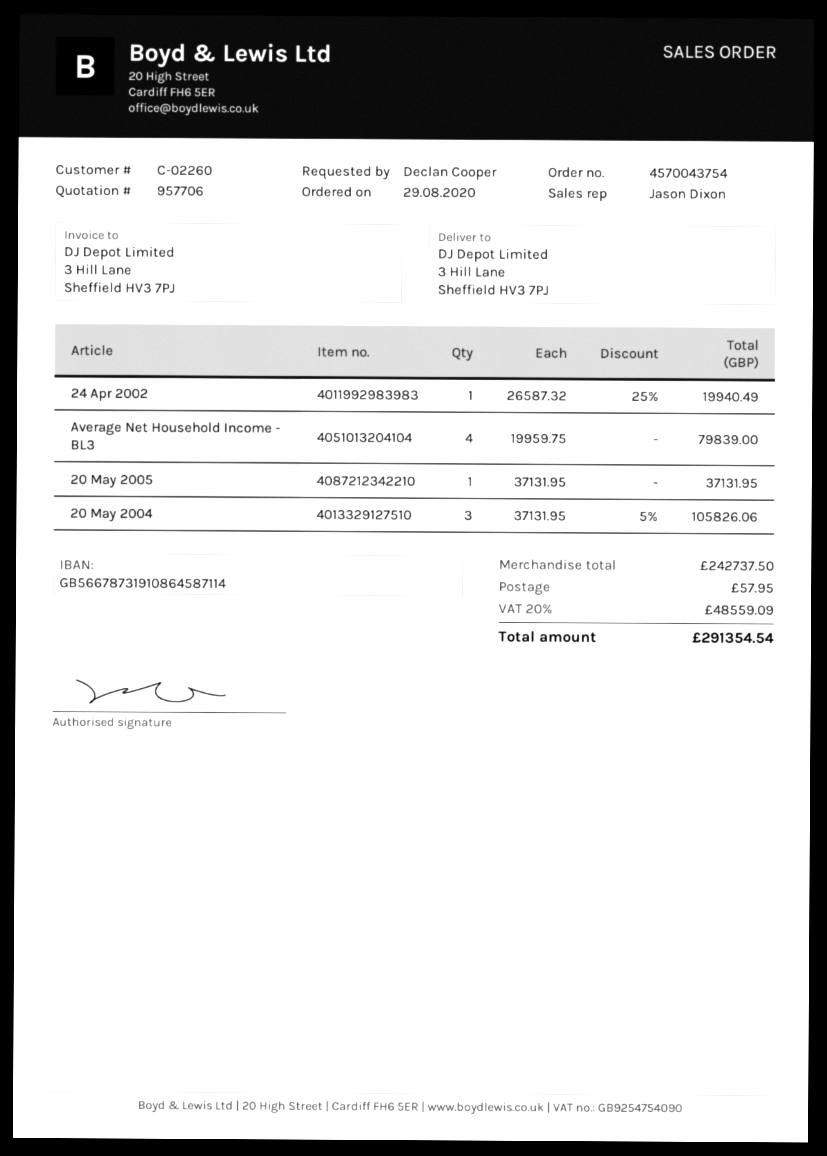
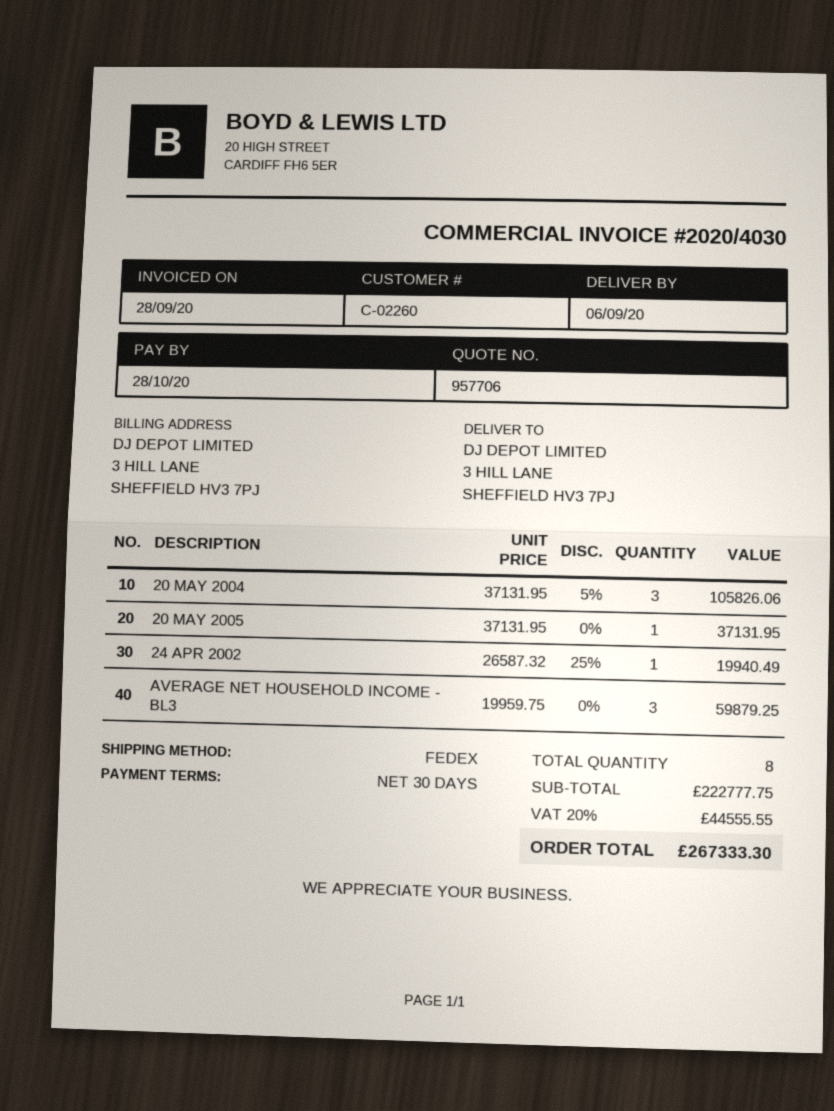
Average Net Household Income - BL3: 4 x 19959.75 = 79839.00 -> 3 x 19959.75 = 59879.25
subtotal: 242737.50 -> 222777.75
shipping: 57.95 -> none
tax: 20% = 48559.09 -> 20% = 44555.55
total: 291354.54 -> 267333.30

